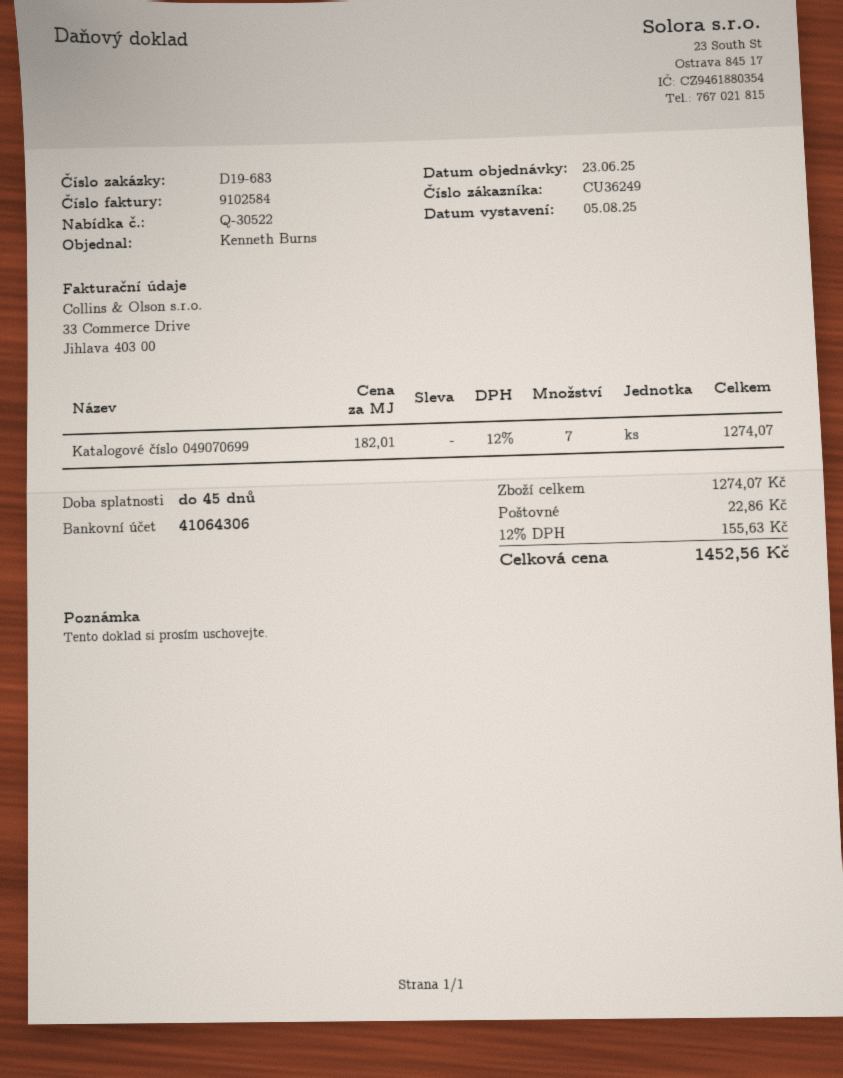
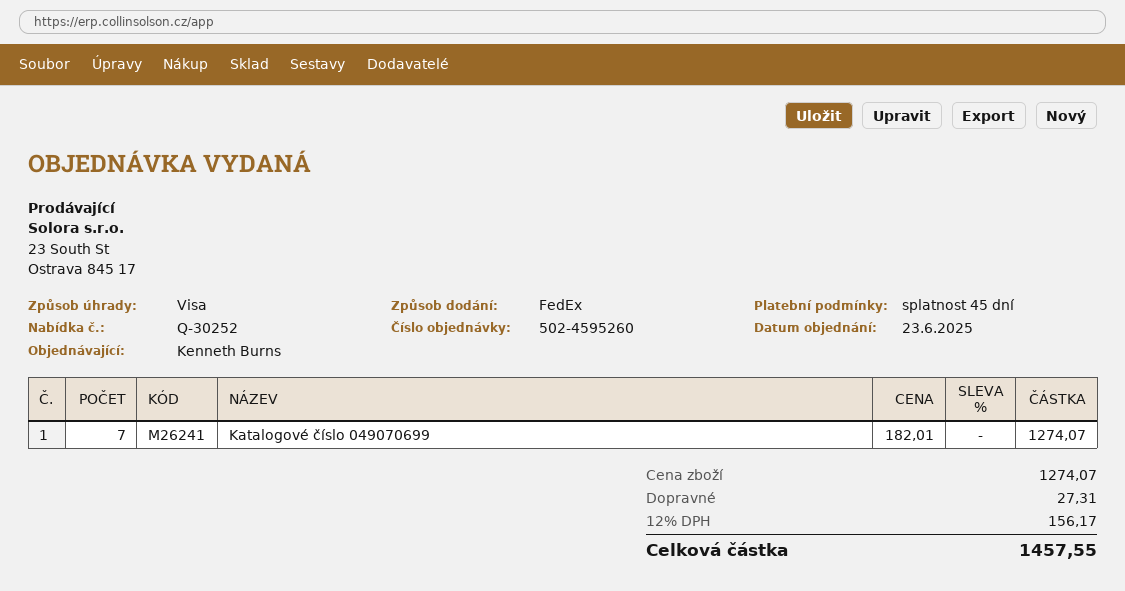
quote number: Q-30522 -> Q-30252
shipping: 22.86 -> 27.31
tax: 12% = 155.63 -> 12% = 156.17
total: 1452.56 -> 1457.55

